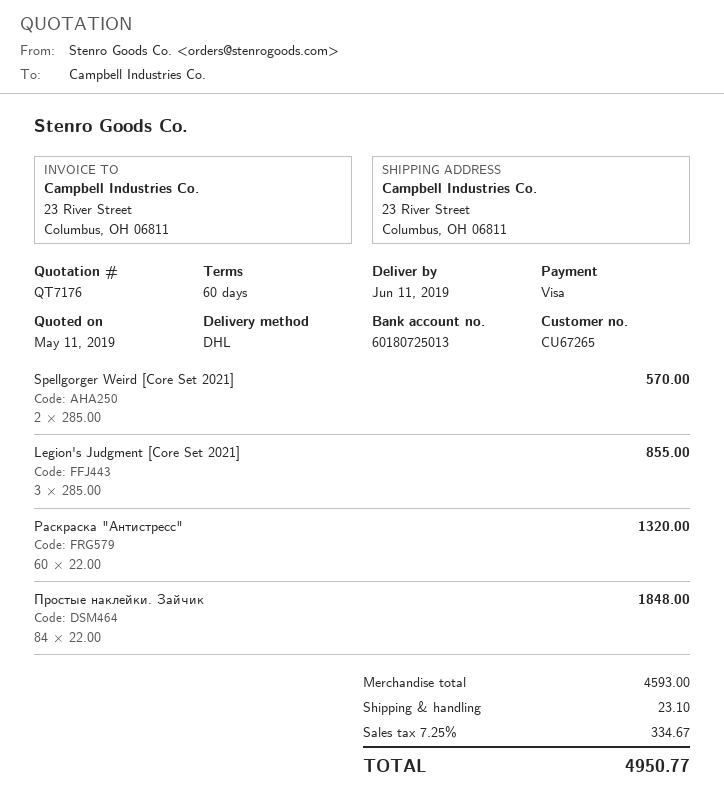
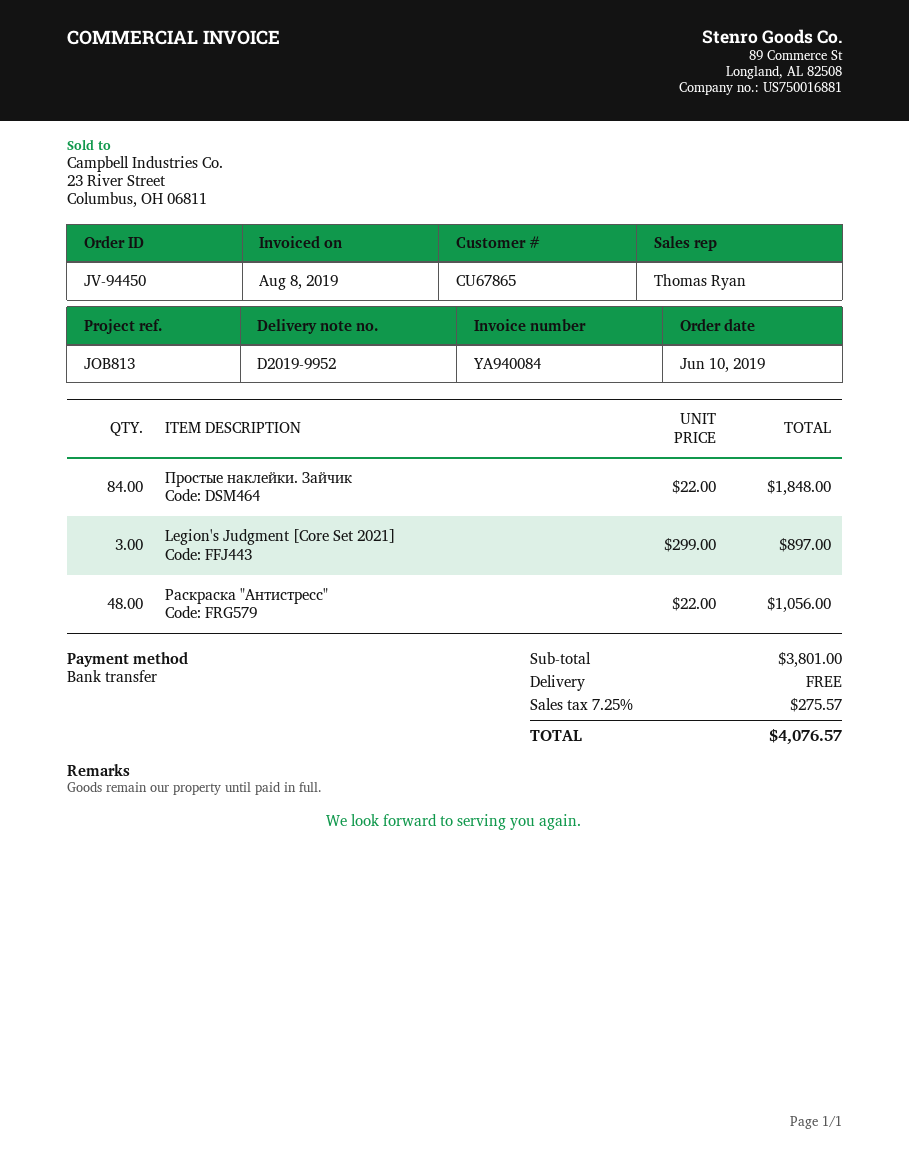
customer number: CU67265 -> CU67865
payment method: Visa -> bank transfer
Spellgorger Weird [Core Set 2021]: 2 x 285.00 = 570.00 -> none
Legion's Judgment [Core Set 2021]: 3 x 285.00 = 855.00 -> 3 x 299.00 = 897.00
Раскраска "Антистресс": 60 x 22.00 = 1320.00 -> 48 x 22.00 = 1056.00
subtotal: 4593.00 -> 3801.00
shipping: 23.10 -> 0.00
tax: 7.25% = 334.67 -> 7.25% = 275.57
total: 4950.77 -> 4076.57

